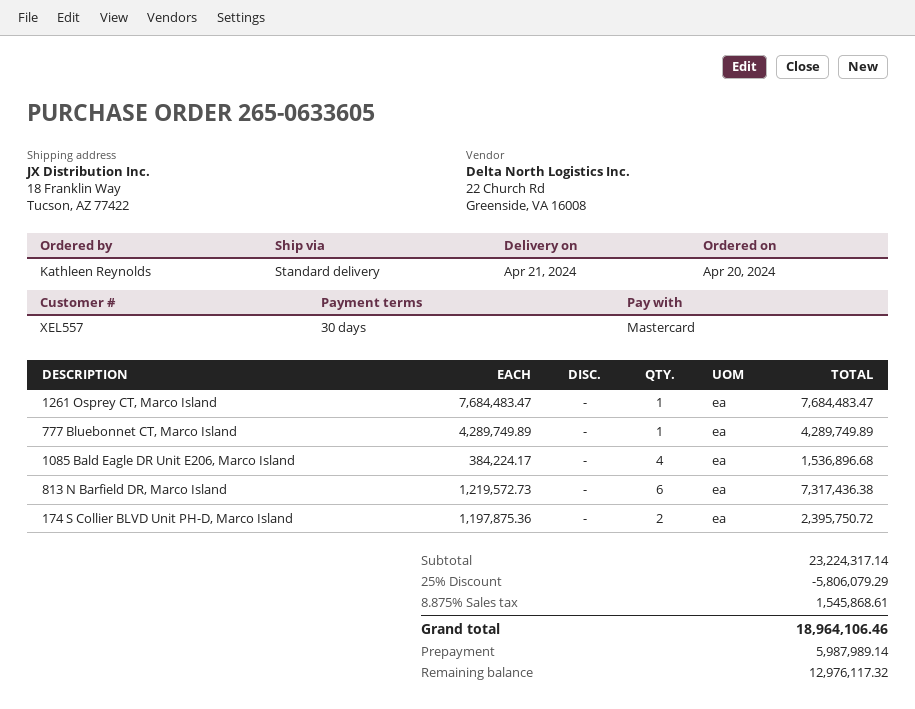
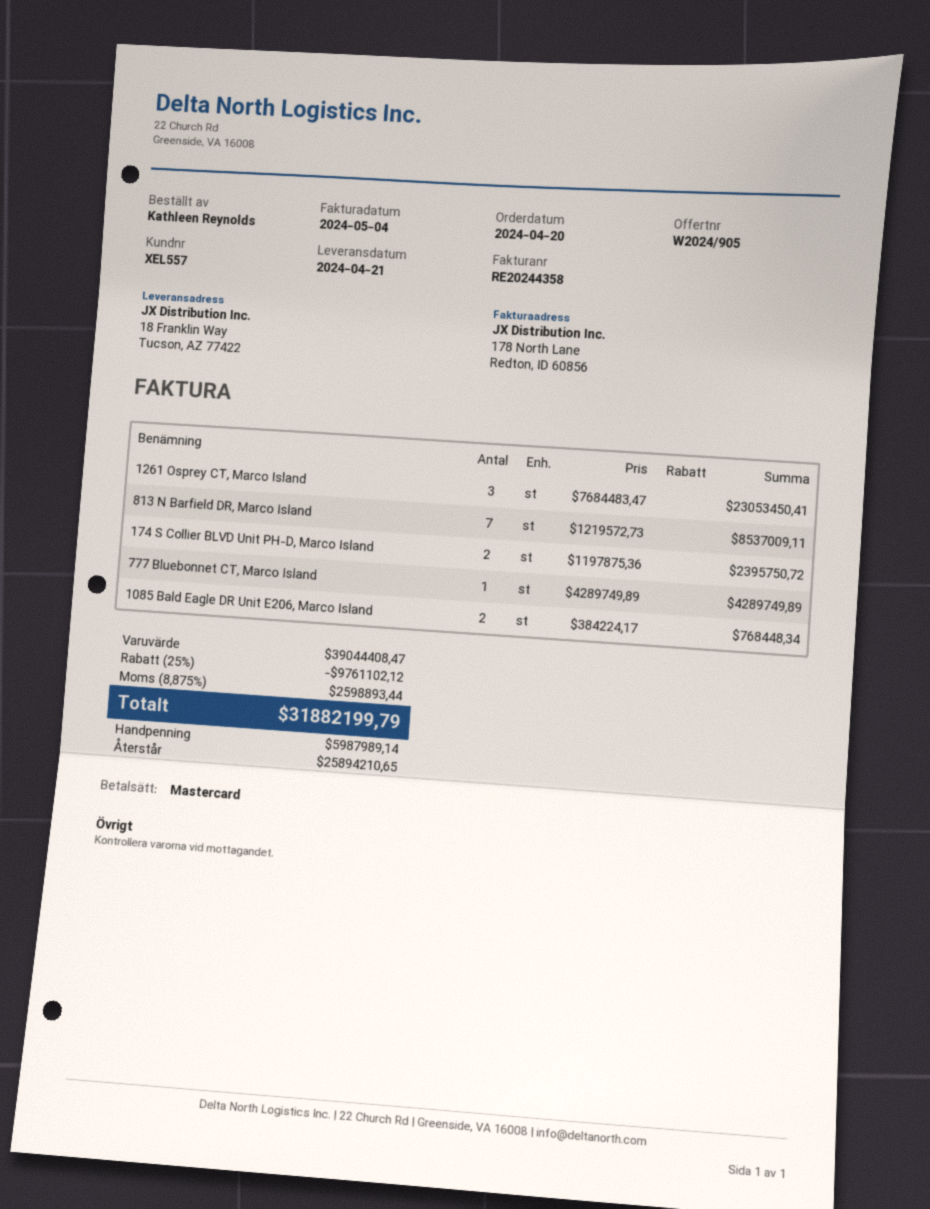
1261 Osprey CT, Marco Island: 1 x 7684483.47 = 7684483.47 -> 3 x 7684483.47 = 23053450.41
1085 Bald Eagle DR Unit E206, Marco Island: 4 x 384224.17 = 1536896.68 -> 2 x 384224.17 = 768448.34
813 N Barfield DR, Marco Island: 6 x 1219572.73 = 7317436.38 -> 7 x 1219572.73 = 8537009.11
subtotal: 23224317.14 -> 39044408.47
discount: 25% = 5806079.29 -> 25% = 9761102.12
tax: 8.875% = 1545868.61 -> 8.875% = 2598893.44
total: 18964106.46 -> 31882199.79
balance: 12976117.32 -> 25894210.65

